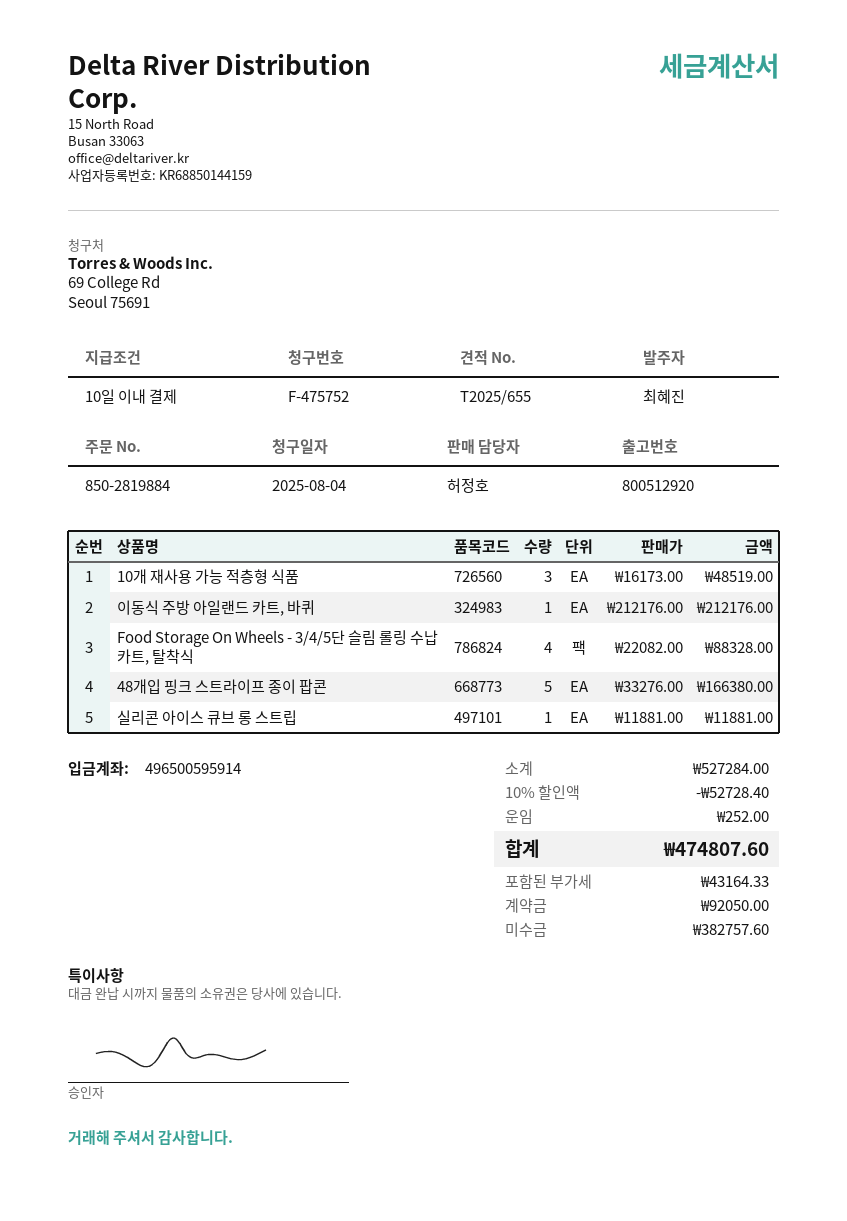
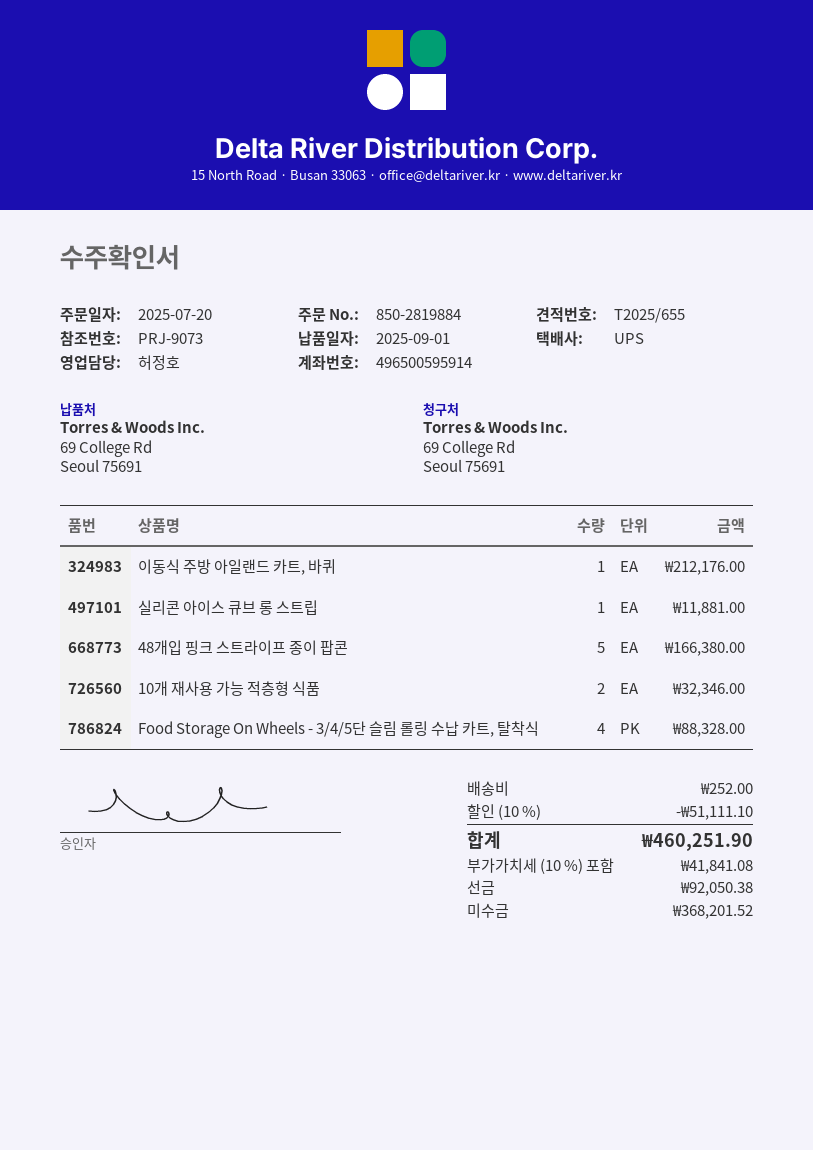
10개 재사용 가능 적층형 식품: 3 for 48519.00 -> 2 for 32346.00
discount: 10% = 52728.40 -> 10% = 51111.10
tax: 43164.33 -> 41841.08
total: 474807.60 -> 460251.90
deposit: 92050.00 -> 92050.38
balance: 382757.60 -> 368201.52

